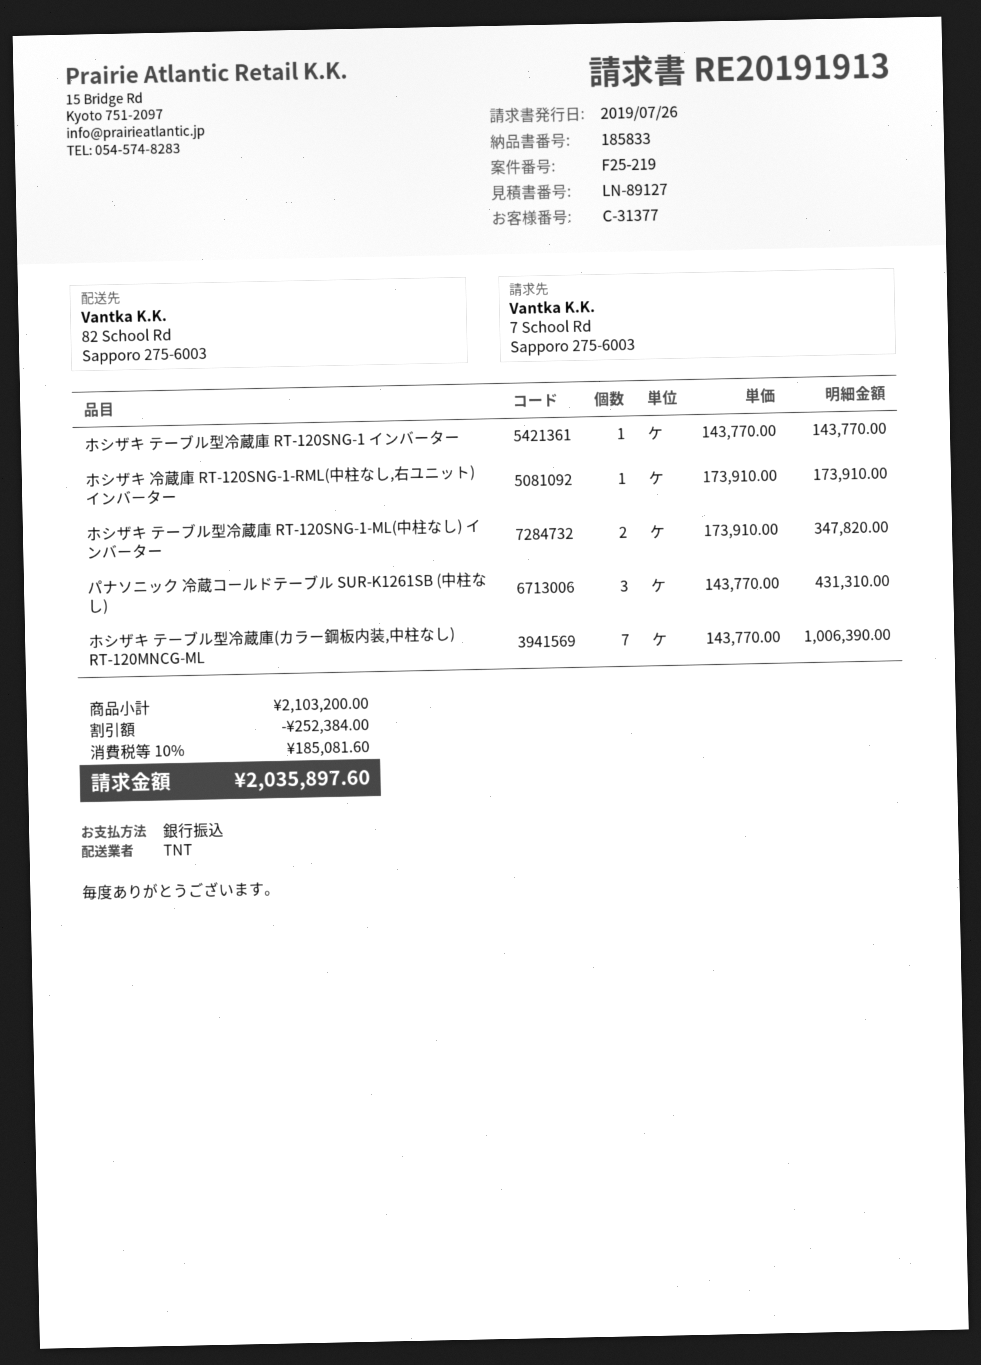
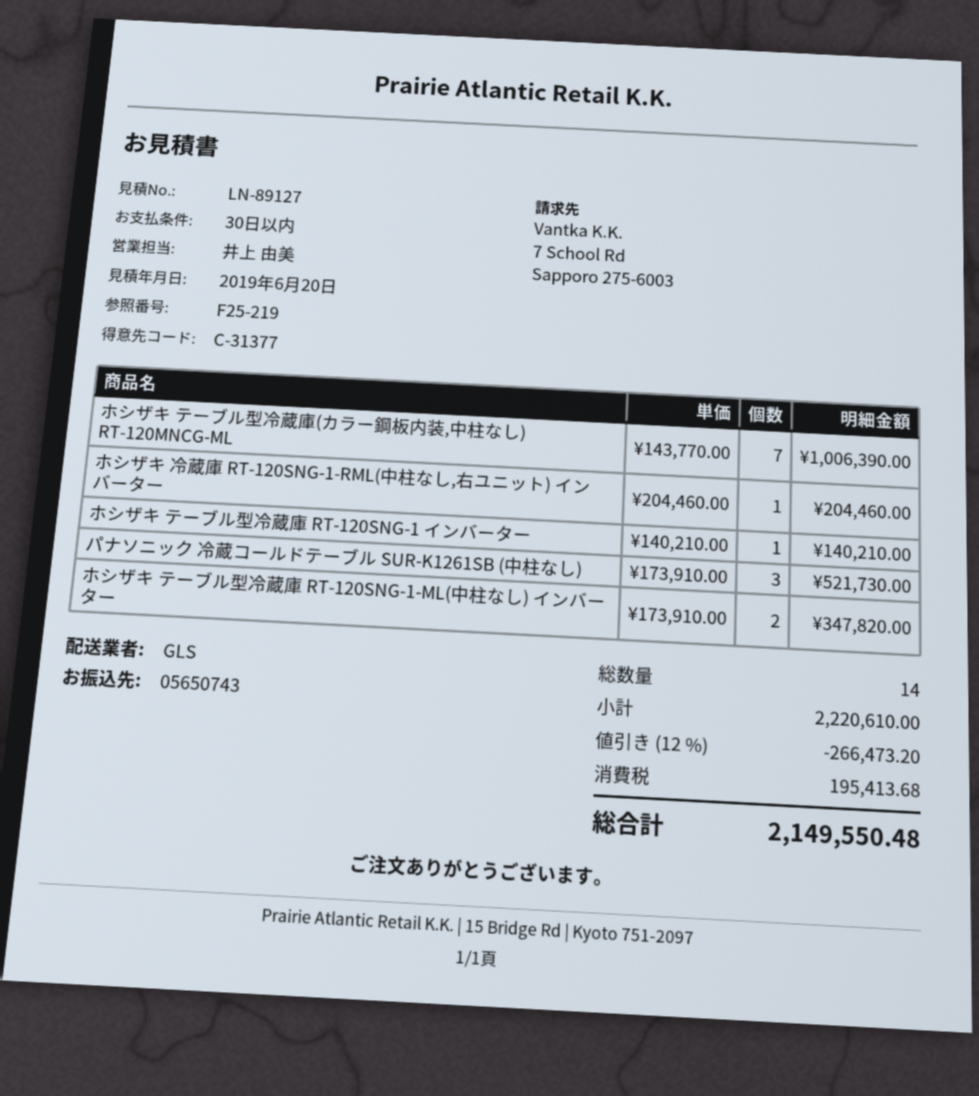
shipping method: TNT -> GLS
ホシザキ テーブル型冷蔵庫 RT-120SNG-1 インバーター: 1 x 143770.00 = 143770.00 -> 1 x 140210.00 = 140210.00
ホシザキ 冷蔵庫 RT-120SNG-1-RML(中柱なし,右ユニット) インバーター: 1 x 173910.00 = 173910.00 -> 1 x 204460.00 = 204460.00
パナソニック 冷蔵コールドテーブル SUR-K1261SB (中柱なし): 3 x 143770.00 = 431310.00 -> 3 x 173910.00 = 521730.00
subtotal: 2103200.00 -> 2220610.00
discount: 252384.00 -> 266473.20
tax: 185081.60 -> 195413.68
total: 2035897.60 -> 2149550.48

